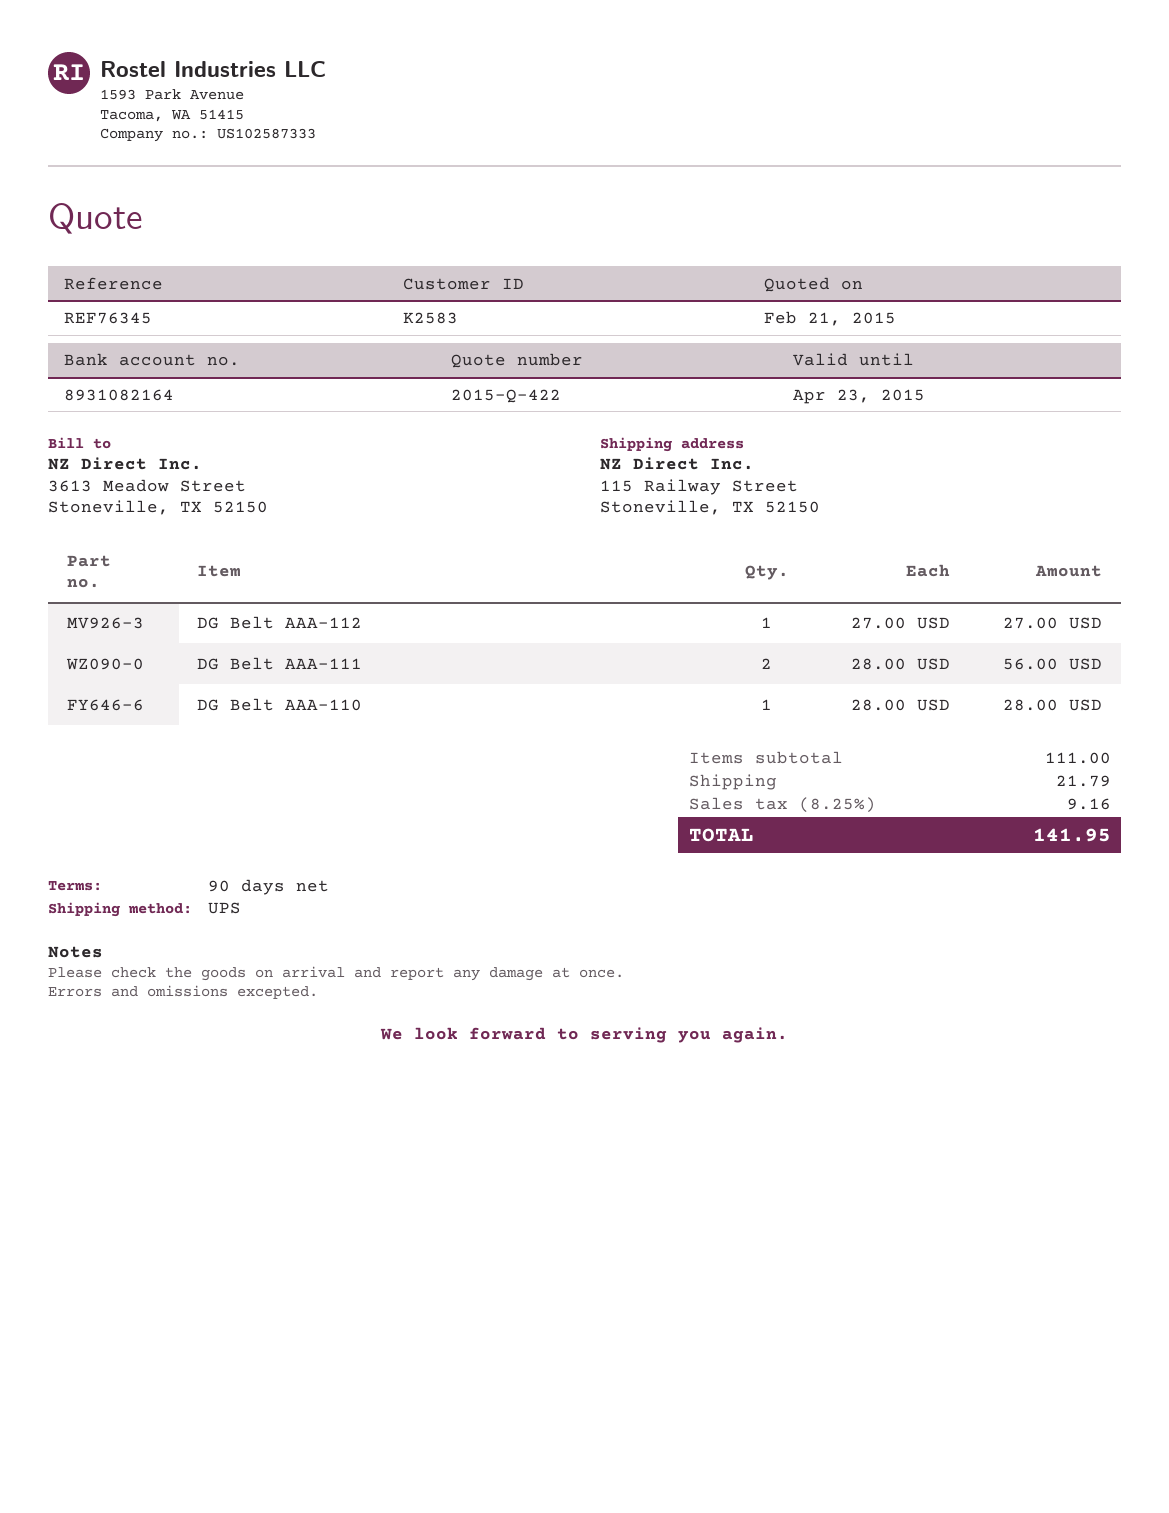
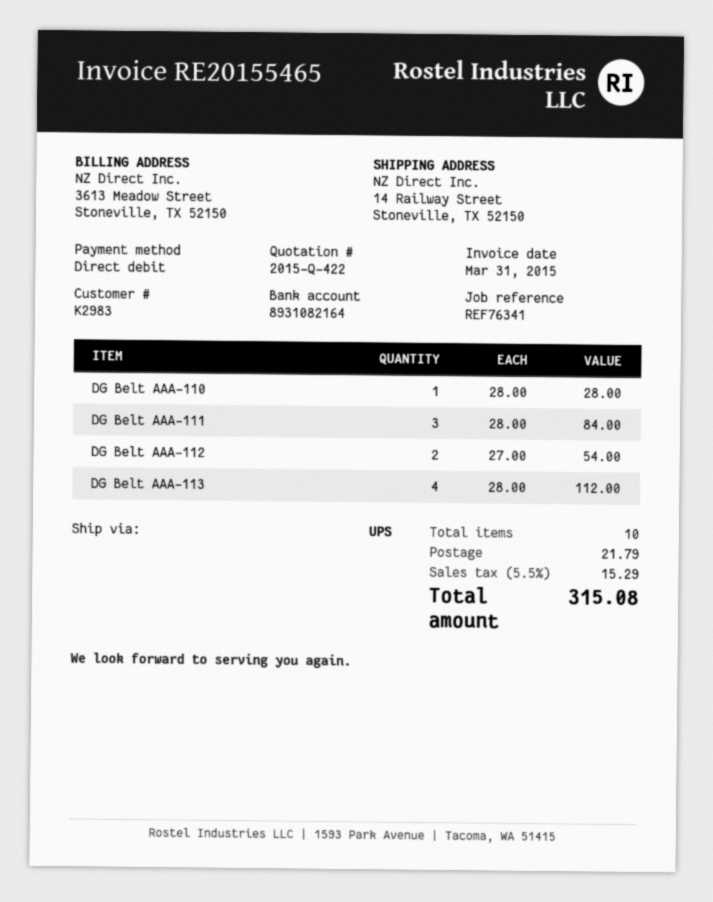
customer number: K2583 -> K2983
reference: REF76345 -> REF76341
ship to: 115 Railway Street, Stoneville, TX 52150 -> 14 Railway Street, Stoneville, TX 52150
DG Belt AAA-112: 1 x 27.00 = 27.00 -> 2 x 27.00 = 54.00
DG Belt AAA-111: 2 x 28.00 = 56.00 -> 3 x 28.00 = 84.00
DG Belt AAA-113: none -> 4 x 28.00 = 112.00
tax: 8.25% = 9.16 -> 5.5% = 15.29
total: 141.95 -> 315.08

